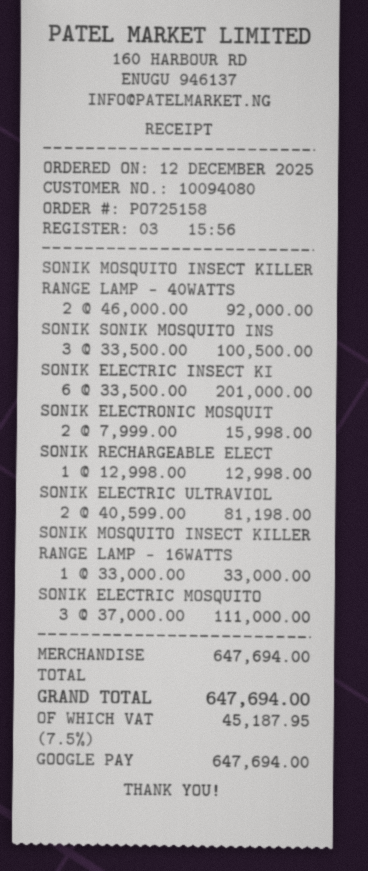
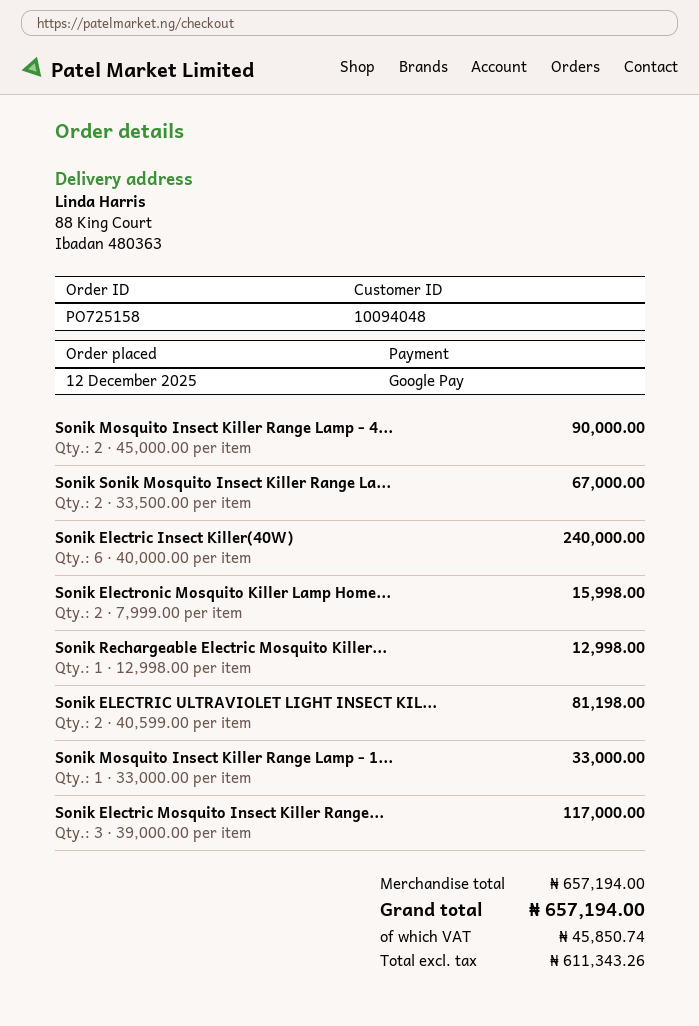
customer number: 10094080 -> 10094048
SONIK MOSQUITO INSECT KILLER RANGE LAMP - 40WATTS: 2 x 46000.00 = 92000.00 -> 2 x 45000.00 = 90000.00
SONIK SONIK MOSQUITO INS: 3 x 33500.00 = 100500.00 -> 2 x 33500.00 = 67000.00
SONIK ELECTRIC INSECT KI: 6 x 33500.00 = 201000.00 -> 6 x 40000.00 = 240000.00
SONIK ELECTRIC MOSQUITO: 3 x 37000.00 = 111000.00 -> 3 x 39000.00 = 117000.00
subtotal: 647694.00 -> 657194.00
tax: 45187.95 -> 45850.74
total: 647694.00 -> 657194.00

